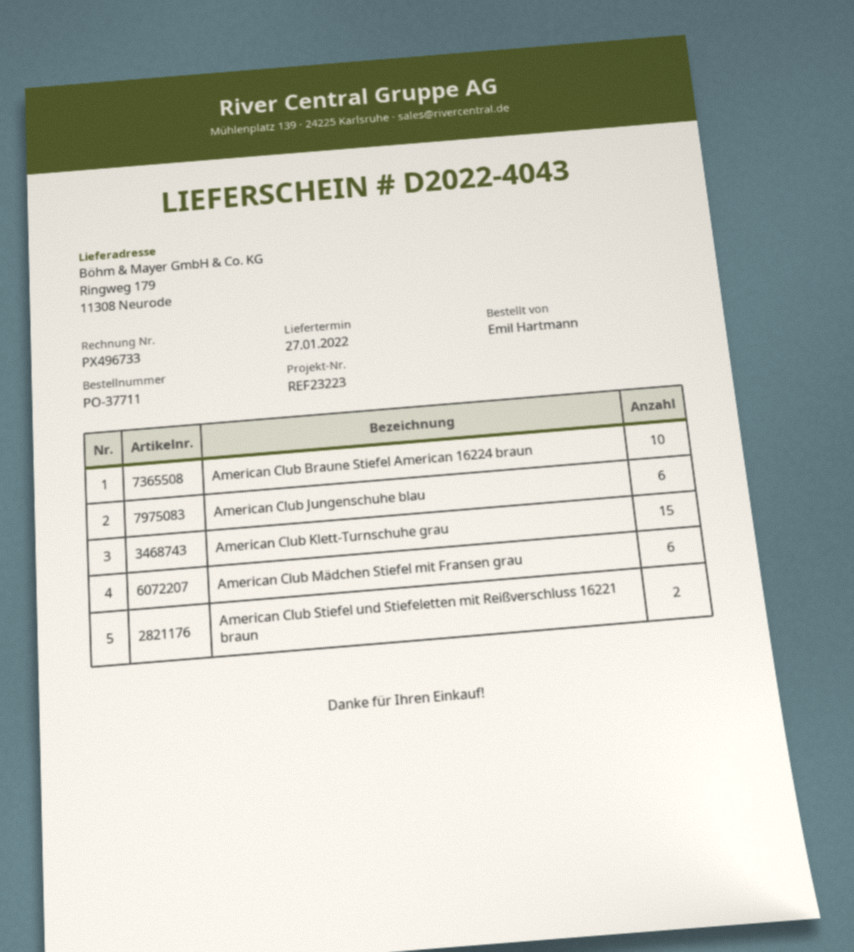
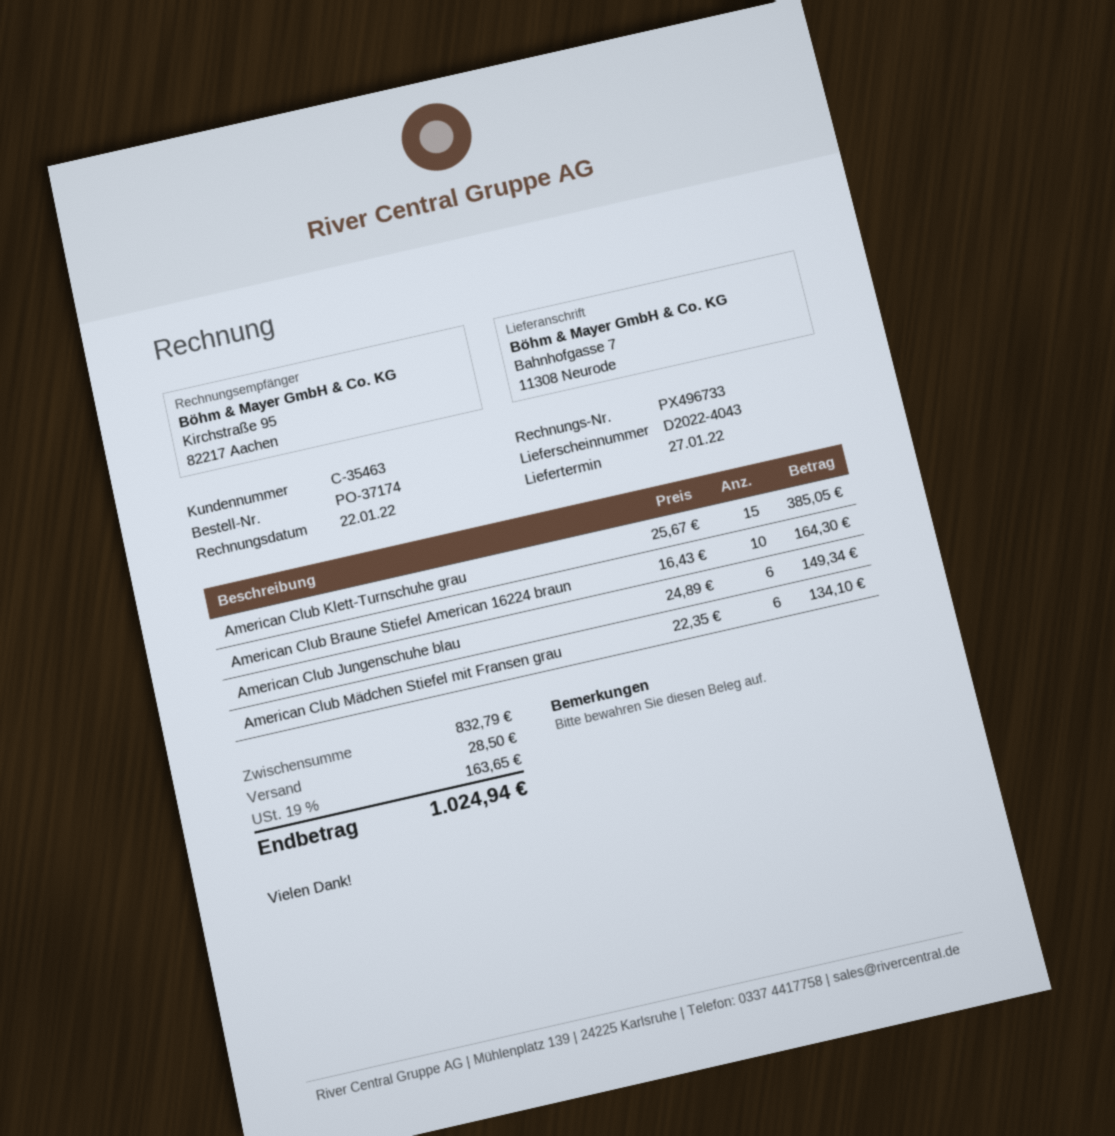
order number: PO-37711 -> PO-37174
ship to: Ringweg 179, 11308 Neurode -> Bahnhofgasse 7, 11308 Neurode
American Club Stiefel und Stiefeletten mit Reißverschluss 16221 braun: 2 -> none

